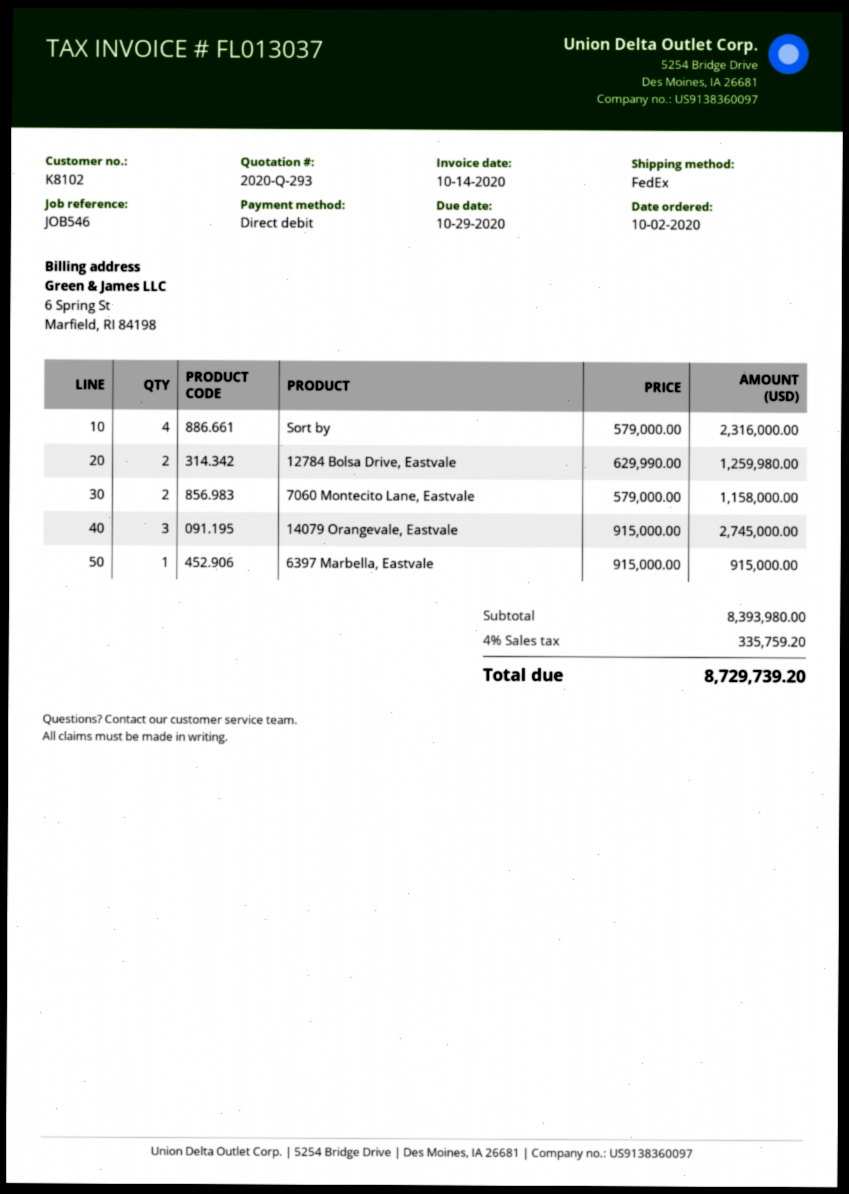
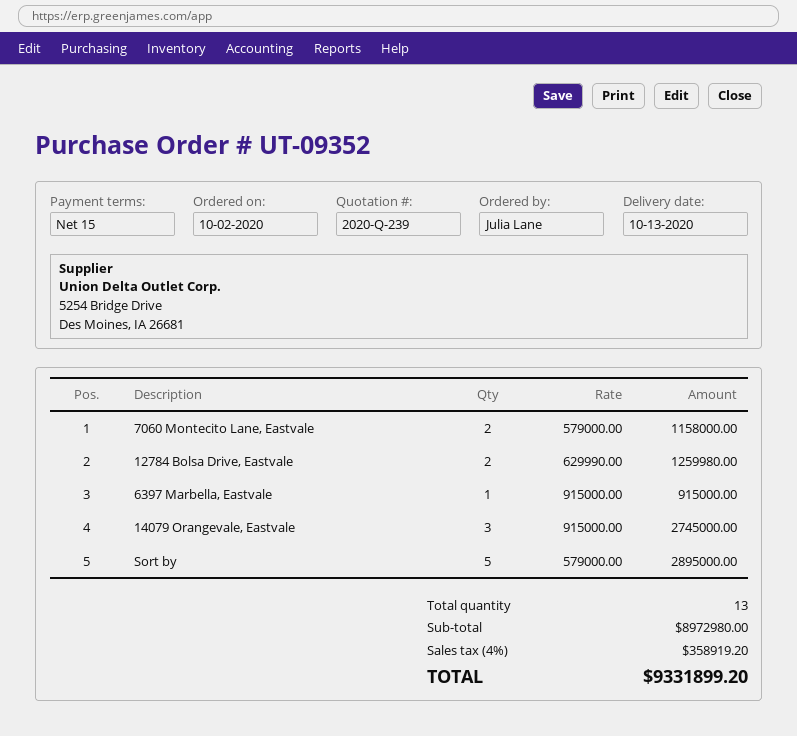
quote number: 2020-Q-293 -> 2020-Q-239
Sort by: 4 x 579000.00 = 2316000.00 -> 5 x 579000.00 = 2895000.00
subtotal: 8393980.00 -> 8972980.00
tax: 4% = 335759.20 -> 4% = 358919.20
total: 8729739.20 -> 9331899.20

